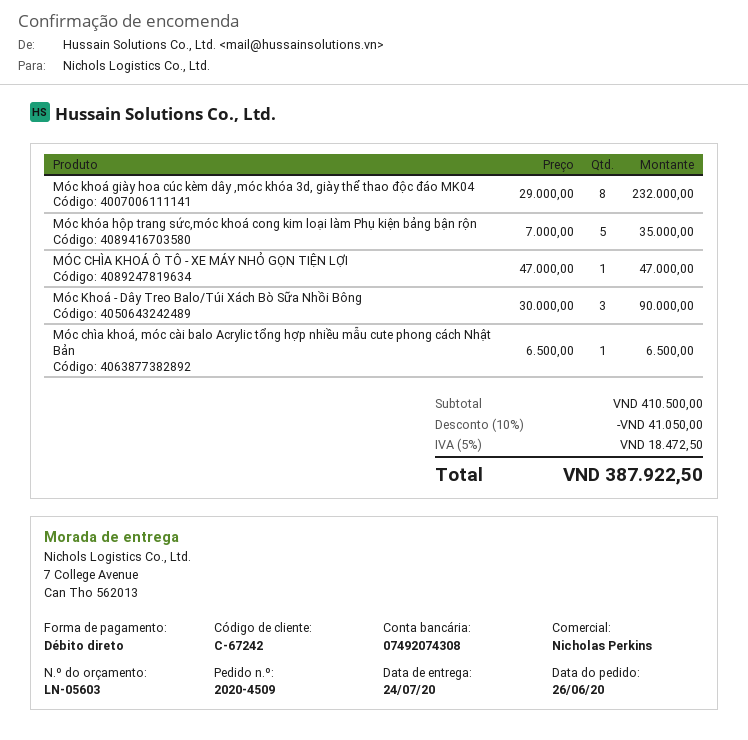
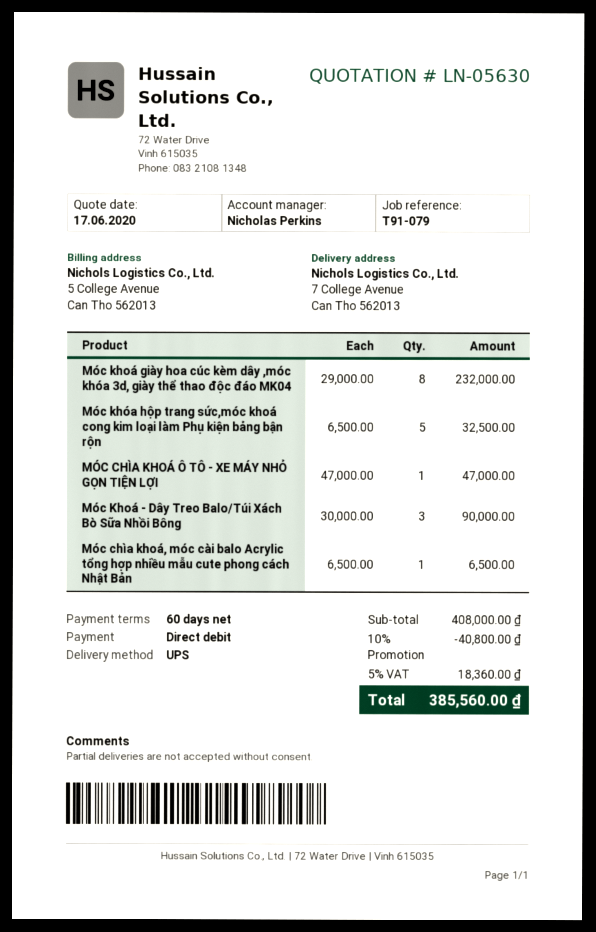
quote number: LN-05603 -> LN-05630
Móc khóa hộp trang sức,móc khoá cong kim loại làm Phụ kiện bảng bận rộn: 5 x 7000.00 = 35000.00 -> 5 x 6500.00 = 32500.00
subtotal: 410500.00 -> 408000.00
discount: 10% = 41050.00 -> 10% = 40800.00
tax: 5% = 18472.50 -> 5% = 18360.00
total: 387922.50 -> 385560.00

